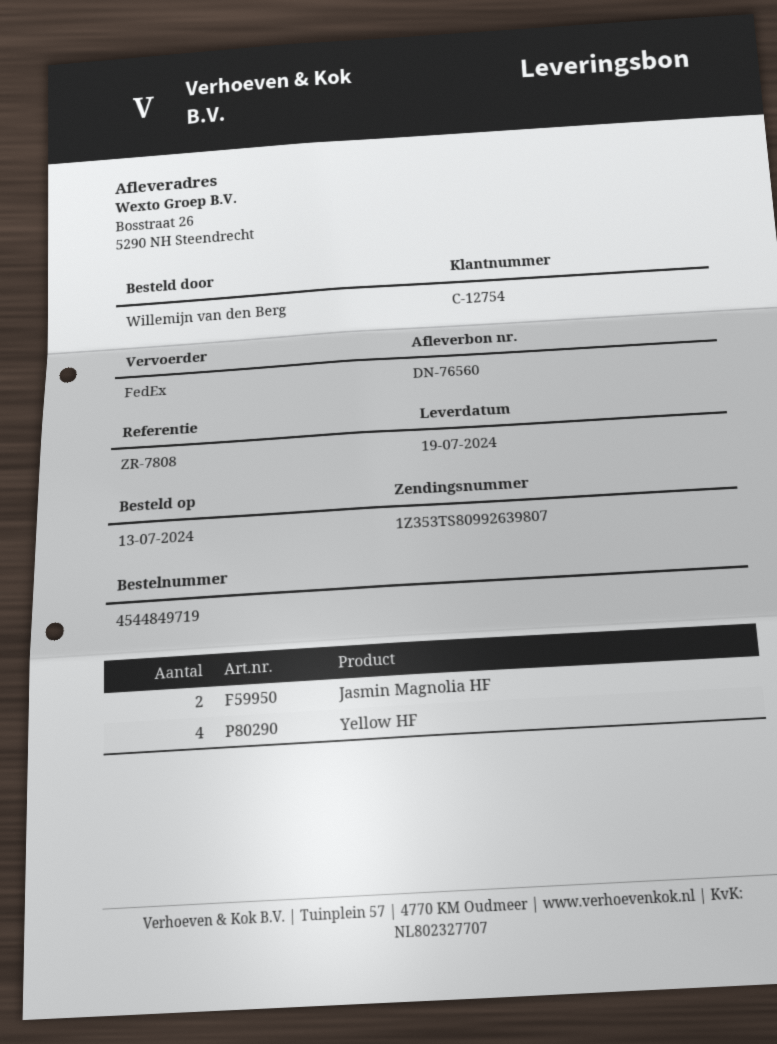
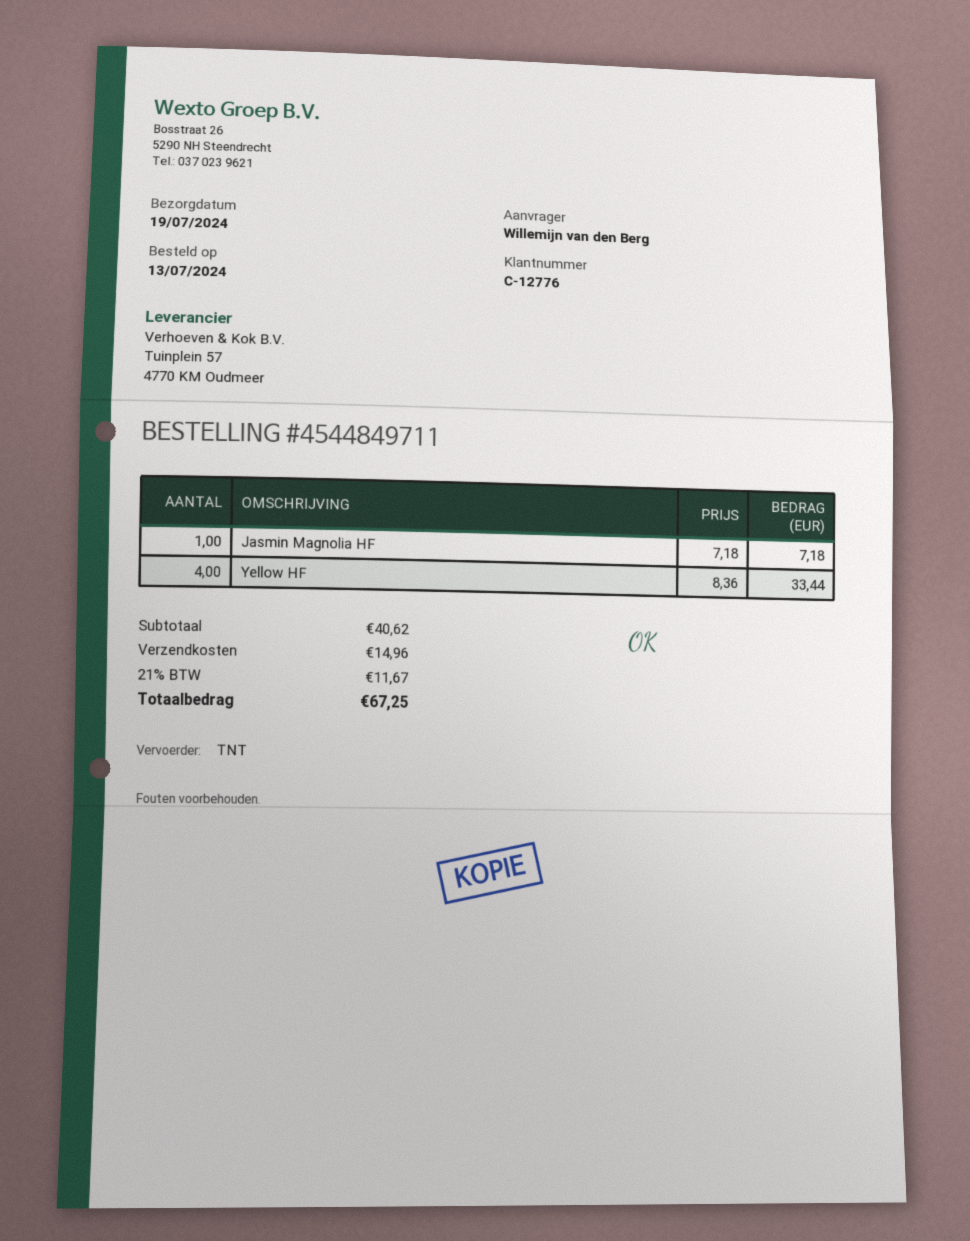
order number: 4544849719 -> 4544849711
customer number: C-12754 -> C-12776
shipping method: FedEx -> TNT
Jasmin Magnolia HF: 2 -> 1

